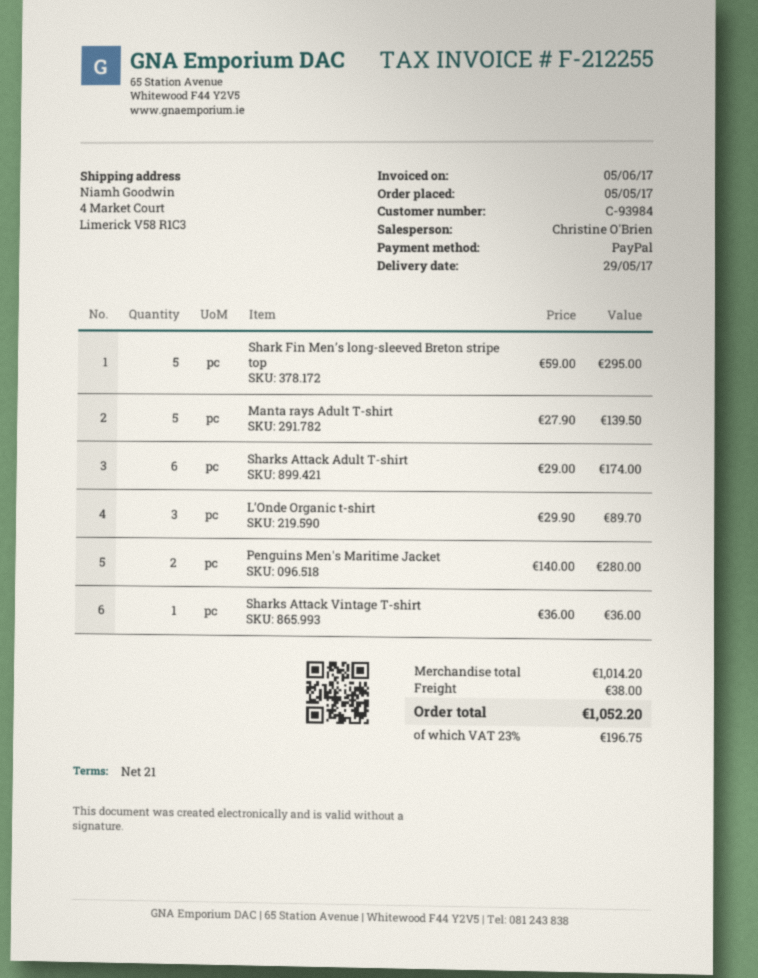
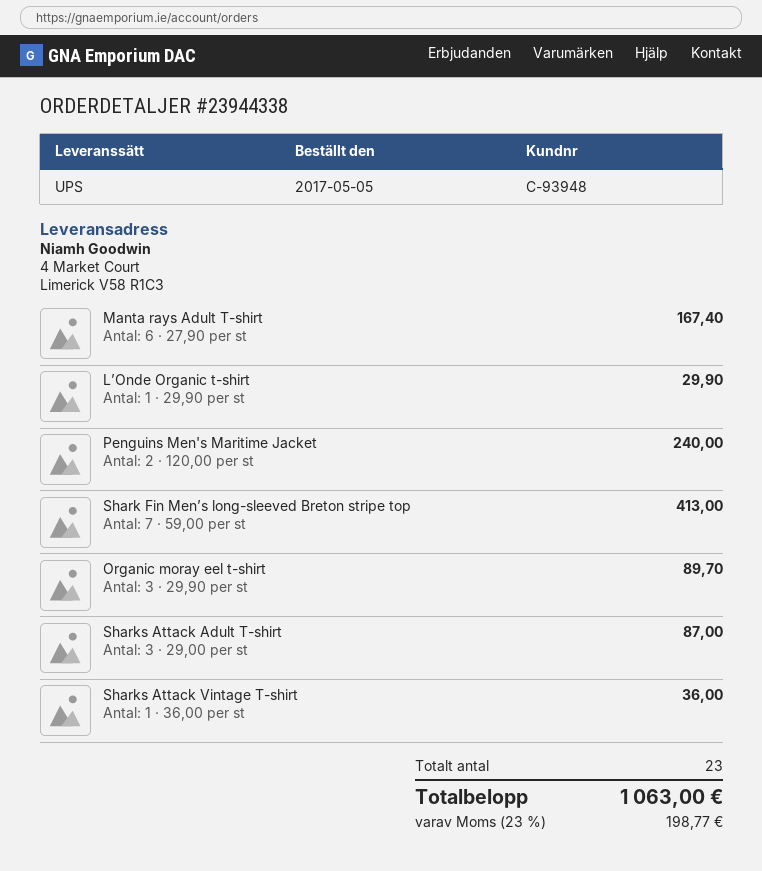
customer number: C-93984 -> C-93948
Shark Fin Men’s long-sleeved Breton stripe top: 5 x 59.00 = 295.00 -> 7 x 59.00 = 413.00
Manta rays Adult T-shirt: 5 x 27.90 = 139.50 -> 6 x 27.90 = 167.40
Sharks Attack Adult T-shirt: 6 x 29.00 = 174.00 -> 3 x 29.00 = 87.00
L’Onde Organic t-shirt: 3 x 29.90 = 89.70 -> 1 x 29.90 = 29.90
Penguins Men's Maritime Jacket: 2 x 140.00 = 280.00 -> 2 x 120.00 = 240.00
Organic moray eel t-shirt: none -> 3 x 29.90 = 89.70
shipping: 38.00 -> none
tax: 23% = 196.75 -> 23% = 198.77
total: 1052.20 -> 1063.00

